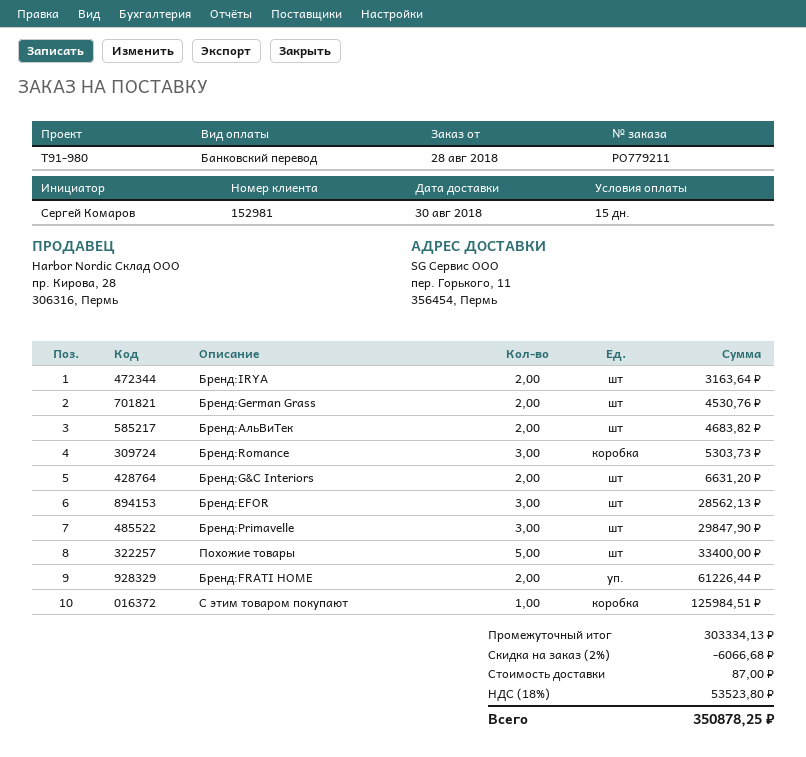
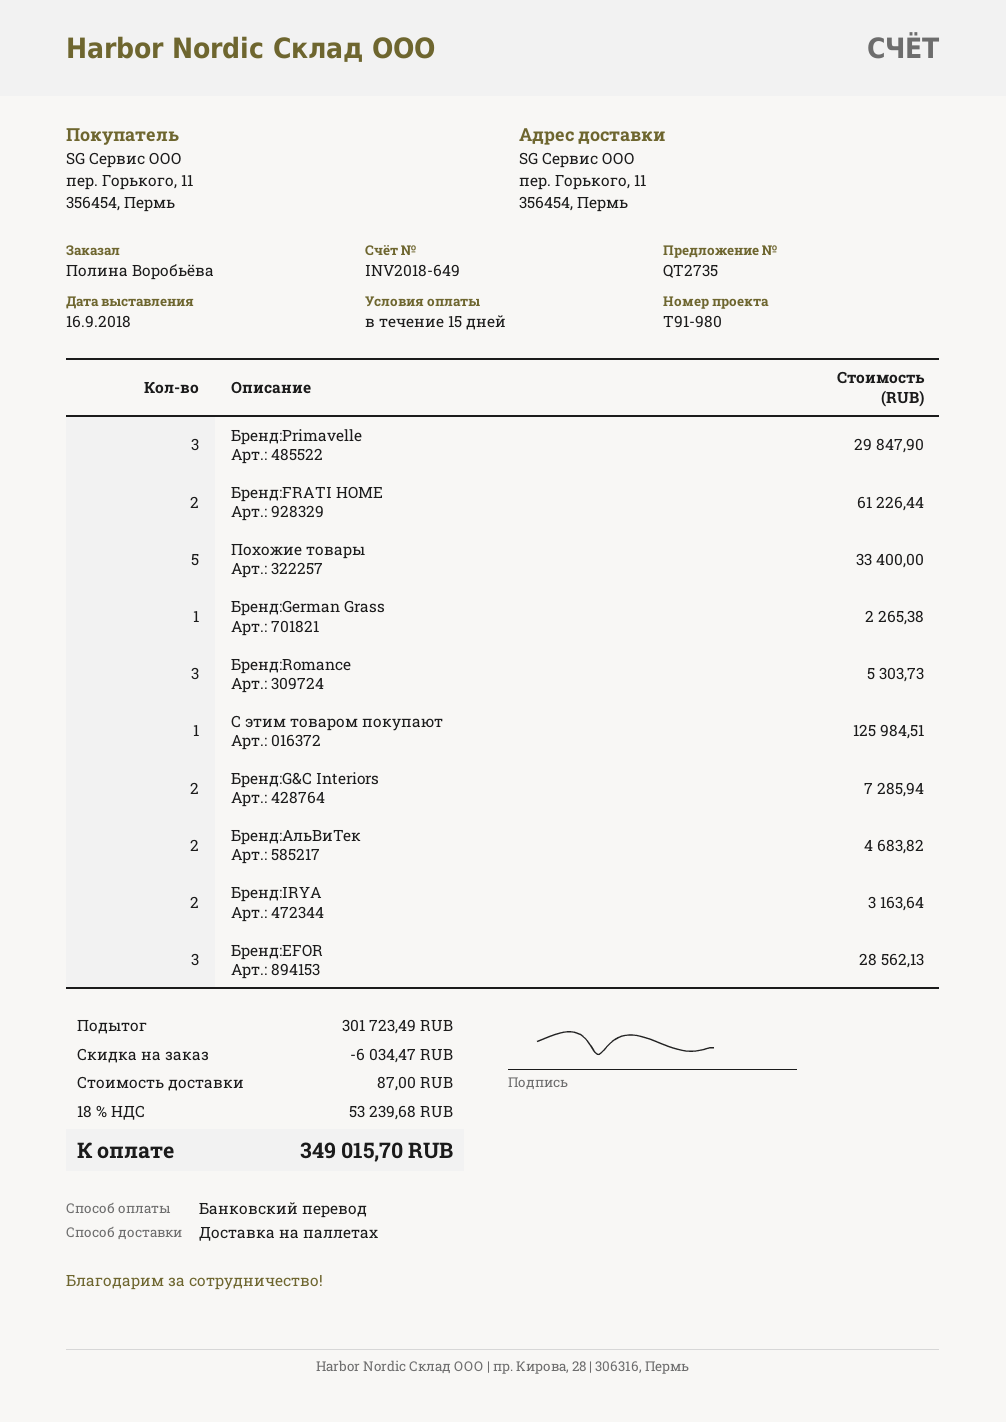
ordered by: Сергей Комаров -> Полина Воробьёва
Бренд:German Grass: 2 for 4530.76 -> 1 for 2265.38
Бренд:G&C Interiors: 2 for 6631.20 -> 2 for 7285.94
subtotal: 303334.13 -> 301723.49
discount: 6066.68 -> 6034.47
tax: 18% = 53523.80 -> 18% = 53239.68
total: 350878.25 -> 349015.70

